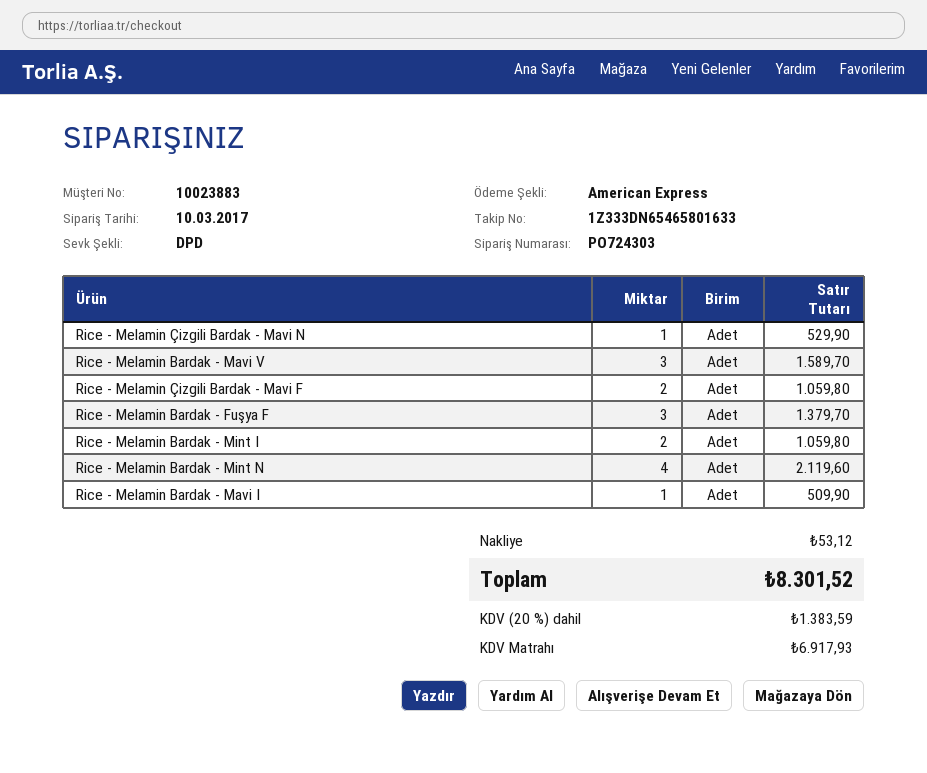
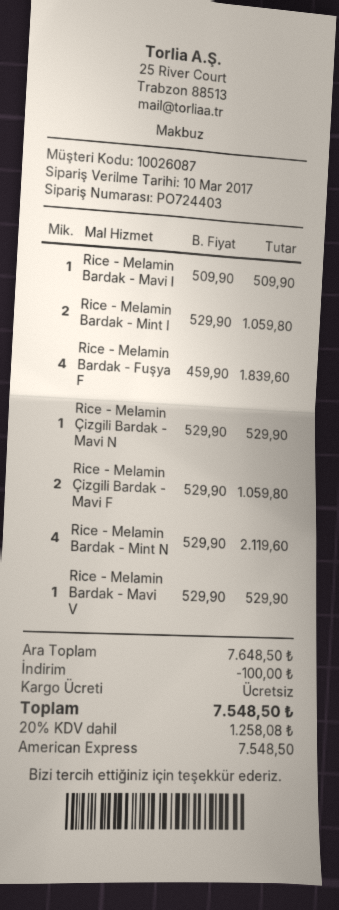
order number: PO724303 -> PO724403
customer number: 10023883 -> 10026087
Rice - Melamin Bardak - Mavi V: 3 for 1589.70 -> 1 for 529.90
Rice - Melamin Bardak - Fuşya F: 3 for 1379.70 -> 4 for 1839.60
discount: none -> 100.00
shipping: 53.12 -> 0.00
tax: 20% = 1383.59 -> 20% = 1258.08
total: 8301.52 -> 7548.50

